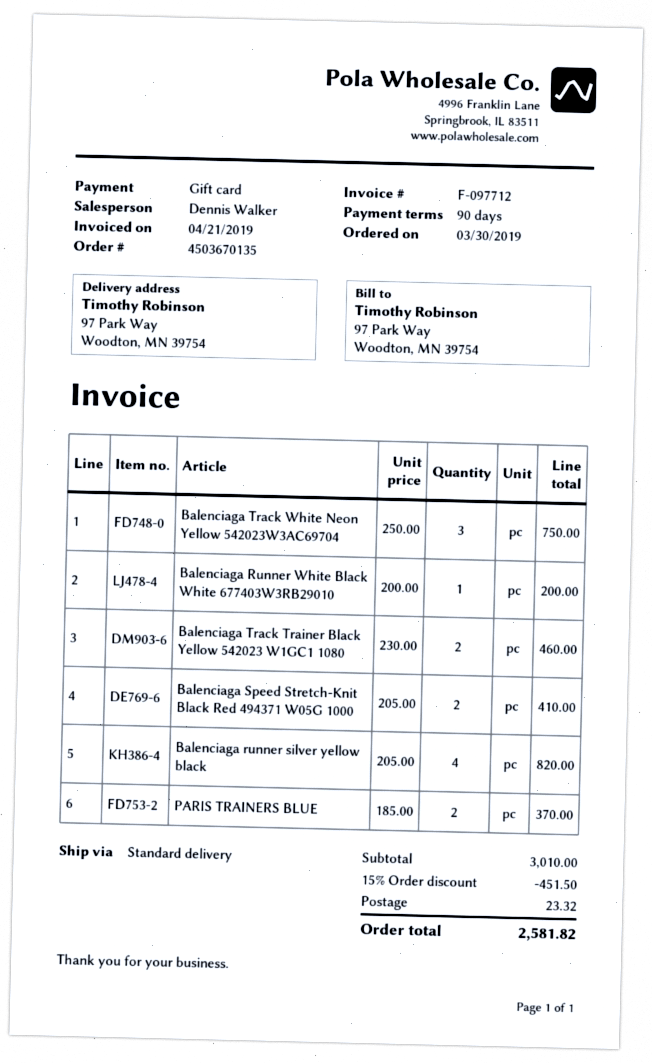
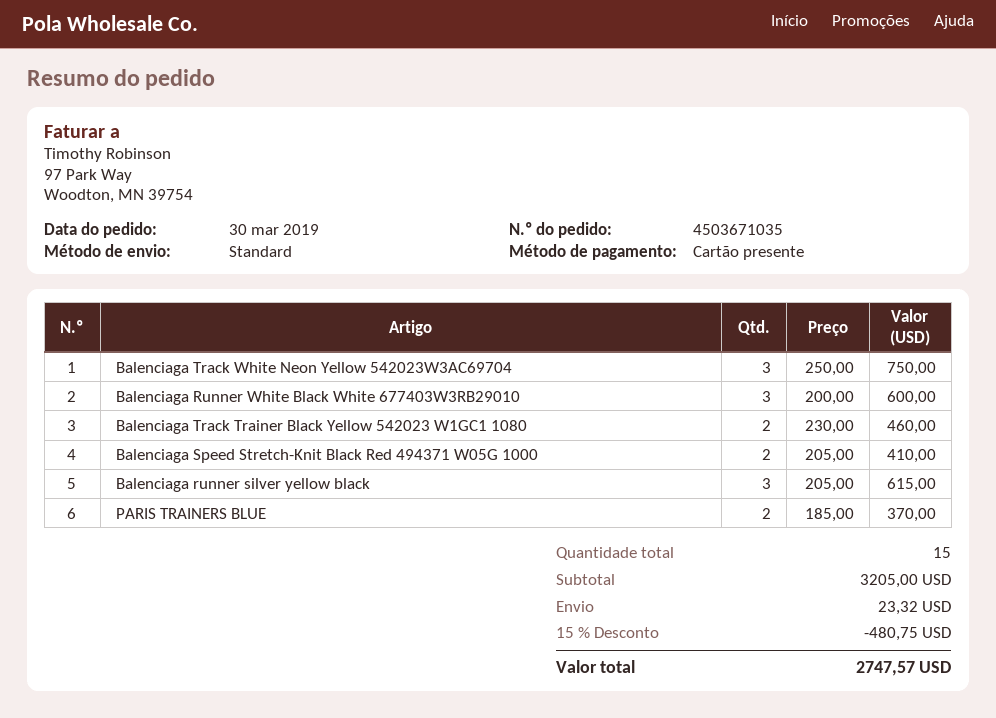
order number: 4503670135 -> 4503671035
Balenciaga Runner White Black White 677403W3RB29010: 1 x 200.00 = 200.00 -> 3 x 200.00 = 600.00
Balenciaga runner silver yellow black: 4 x 205.00 = 820.00 -> 3 x 205.00 = 615.00
subtotal: 3010.00 -> 3205.00
discount: 15% = 451.50 -> 15% = 480.75
total: 2581.82 -> 2747.57

